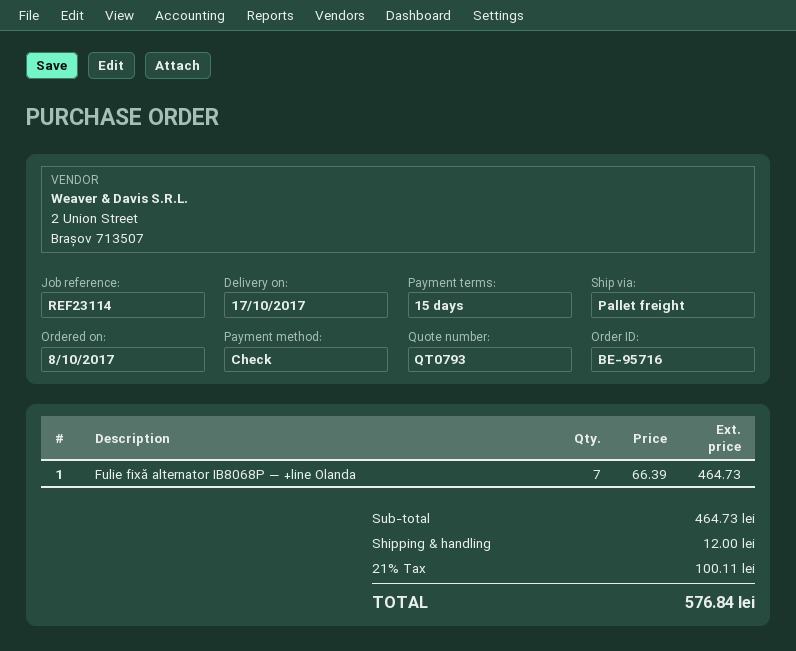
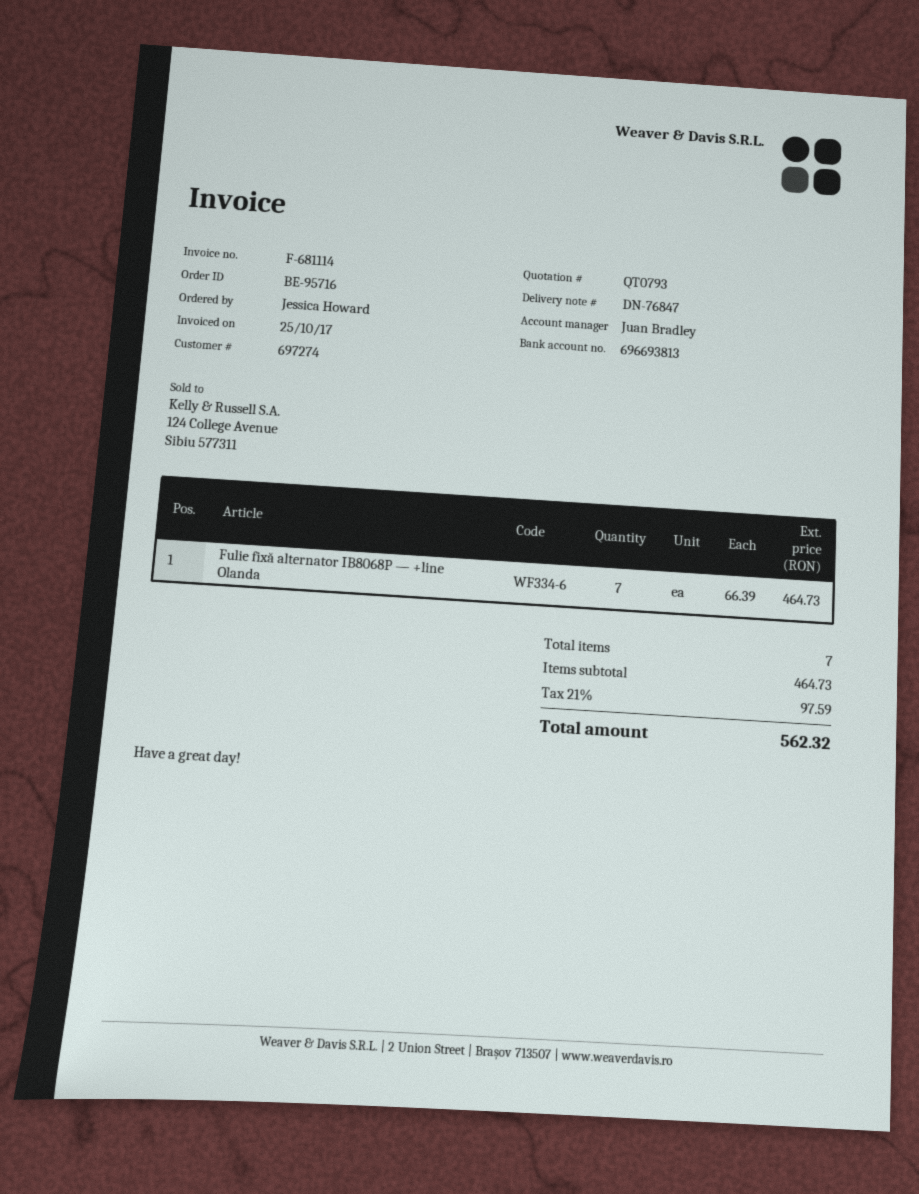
shipping: 12.00 -> none
tax: 21% = 100.11 -> 21% = 97.59
total: 576.84 -> 562.32

